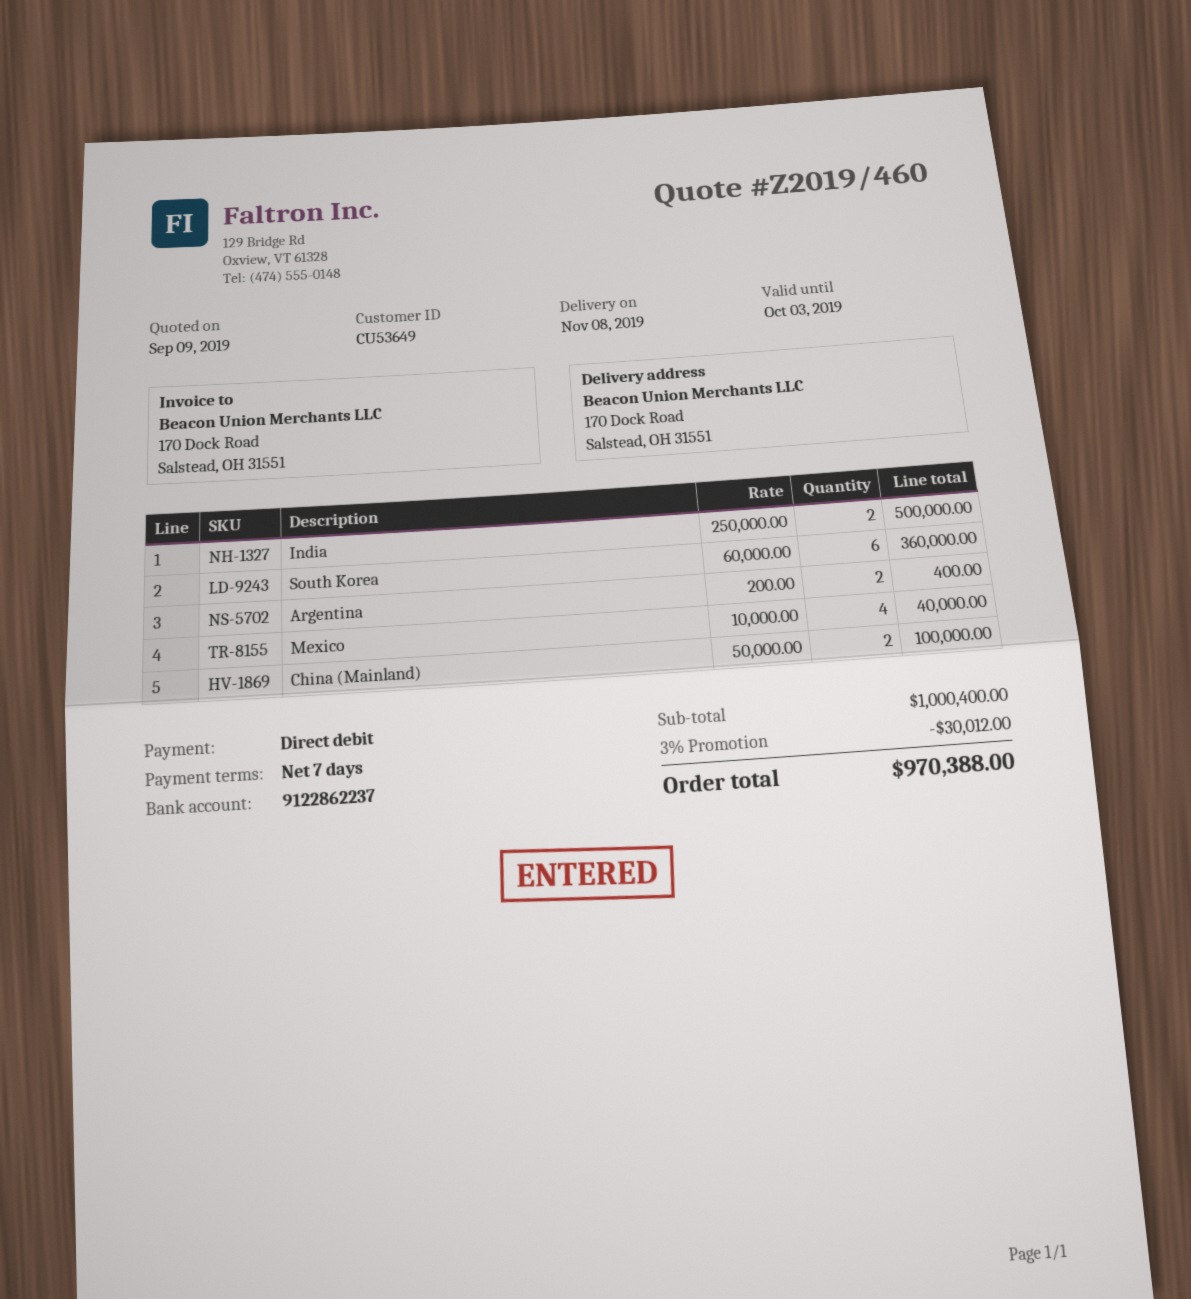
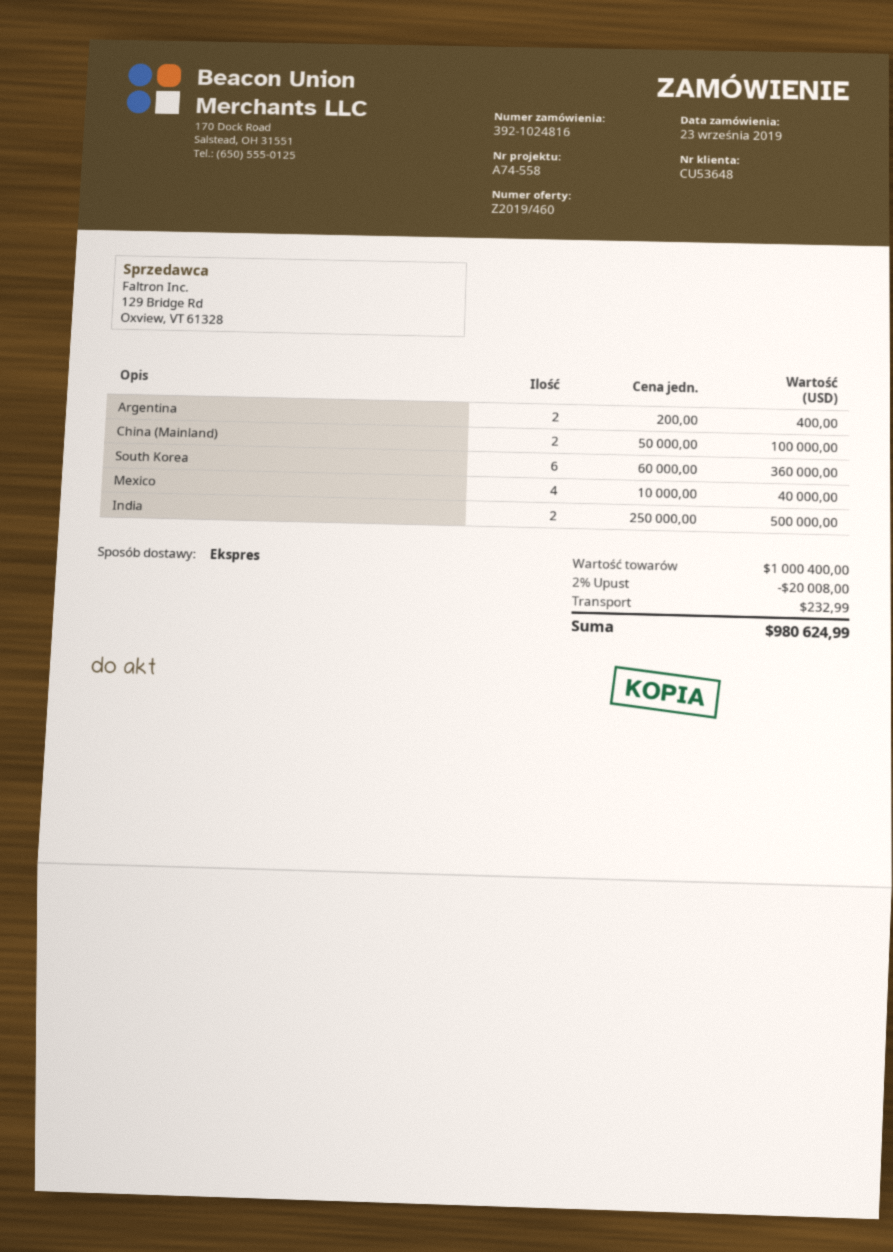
customer number: CU53649 -> CU53648
discount: 3% = 30012.00 -> 2% = 20008.00
shipping: none -> 232.99
total: 970388.00 -> 980624.99

